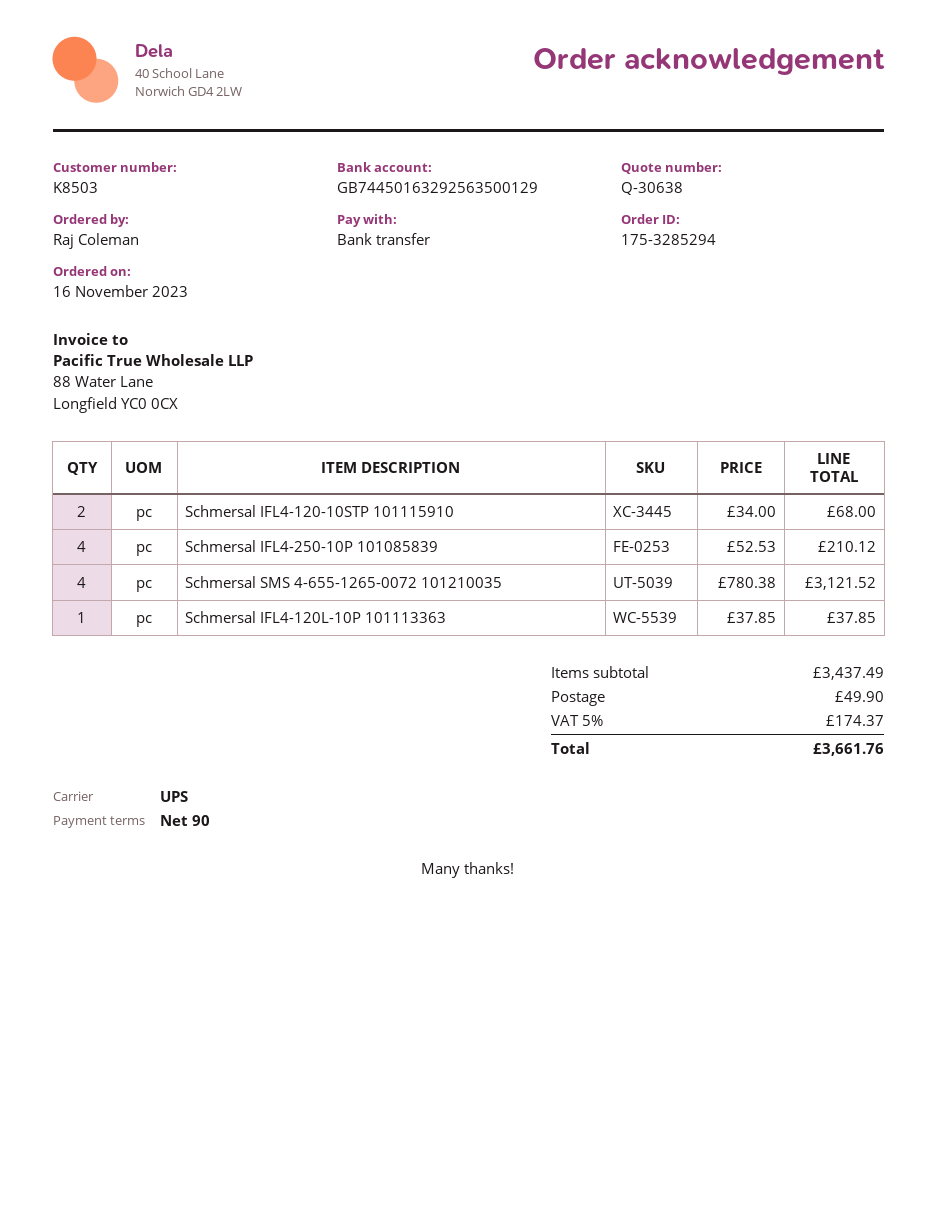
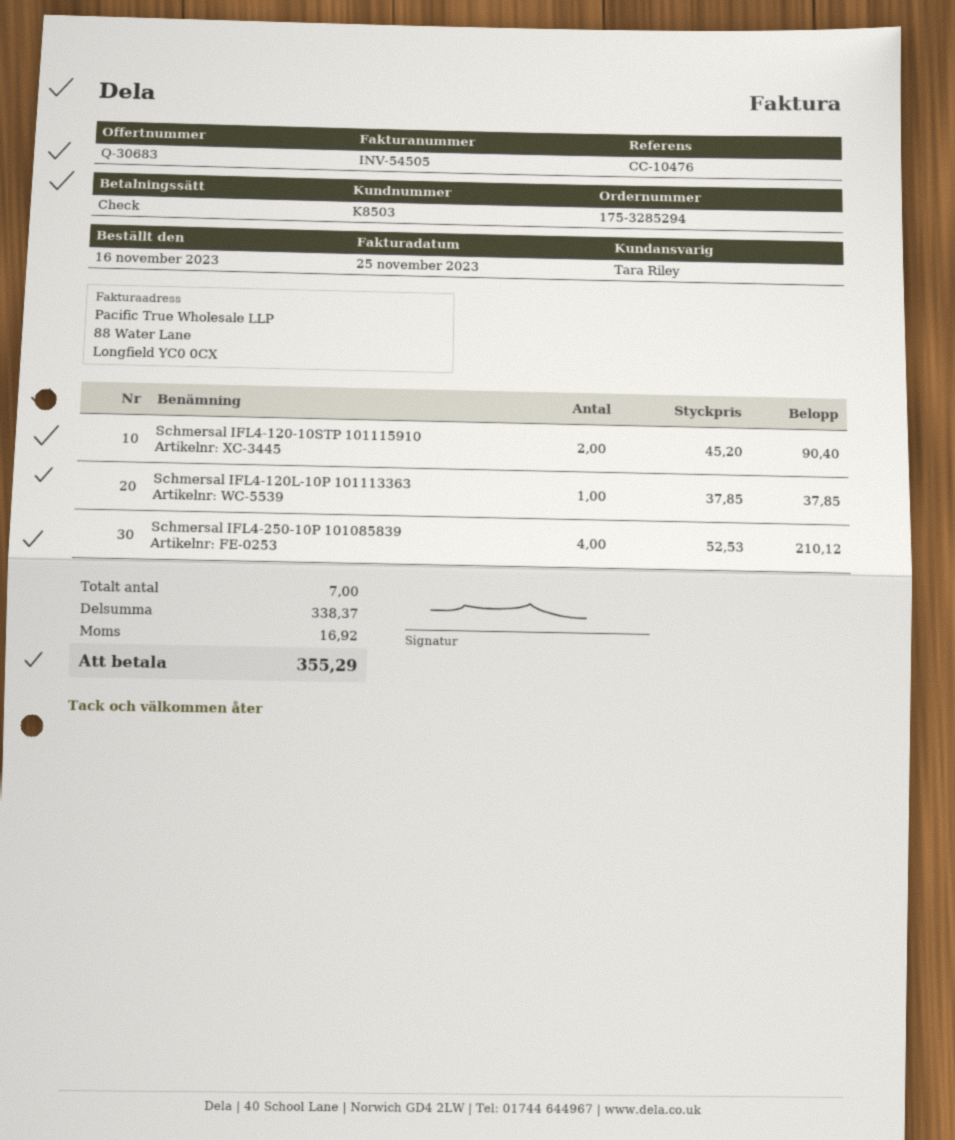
quote number: Q-30638 -> Q-30683
payment method: bank transfer -> cheque
Schmersal IFL4-120-10STP 101115910: 2 x 34.00 = 68.00 -> 2 x 45.20 = 90.40
Schmersal SMS 4-655-1265-0072 101210035: 4 x 780.38 = 3121.52 -> none
subtotal: 3437.49 -> 338.37
shipping: 49.90 -> none
tax: 174.37 -> 16.92
total: 3661.76 -> 355.29

